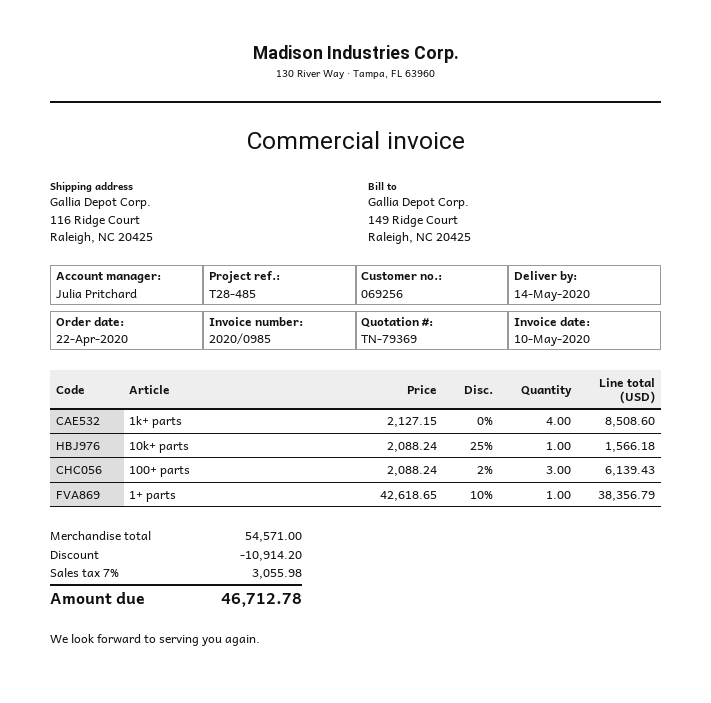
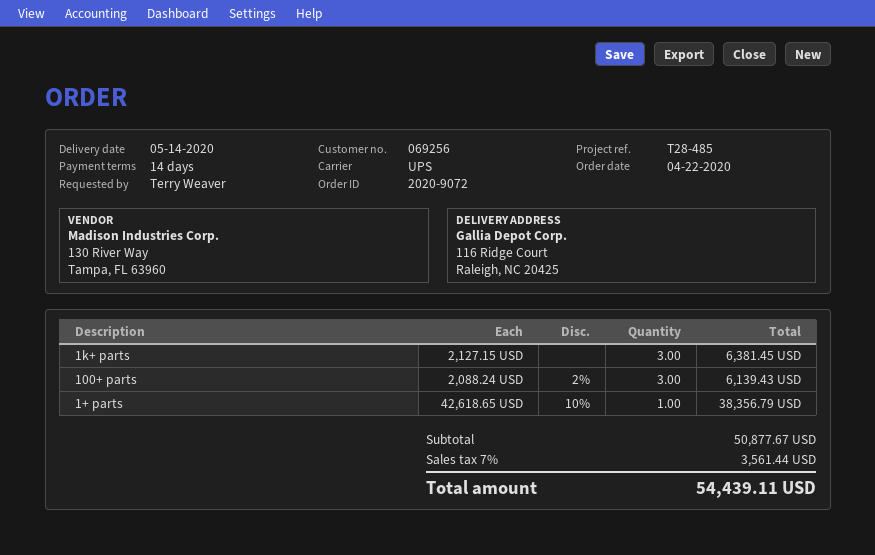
1k+ parts: 4 x 2127.15 = 8508.60 -> 3 x 2127.15 = 6381.45
10k+ parts: 1 x 2088.24 - 25% = 1566.18 -> none
subtotal: 54571.00 -> 50877.67
discount: 10914.20 -> none
tax: 7% = 3055.98 -> 7% = 3561.44
total: 46712.78 -> 54439.11

